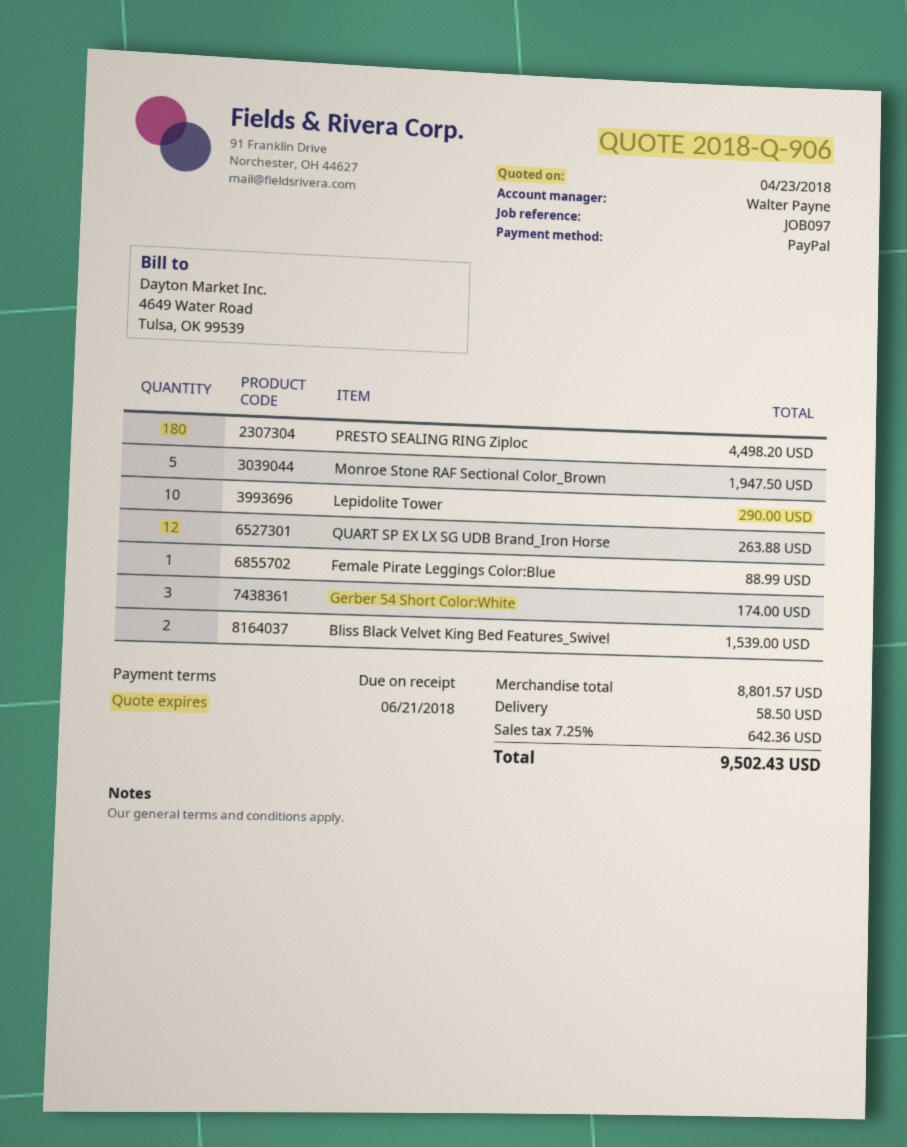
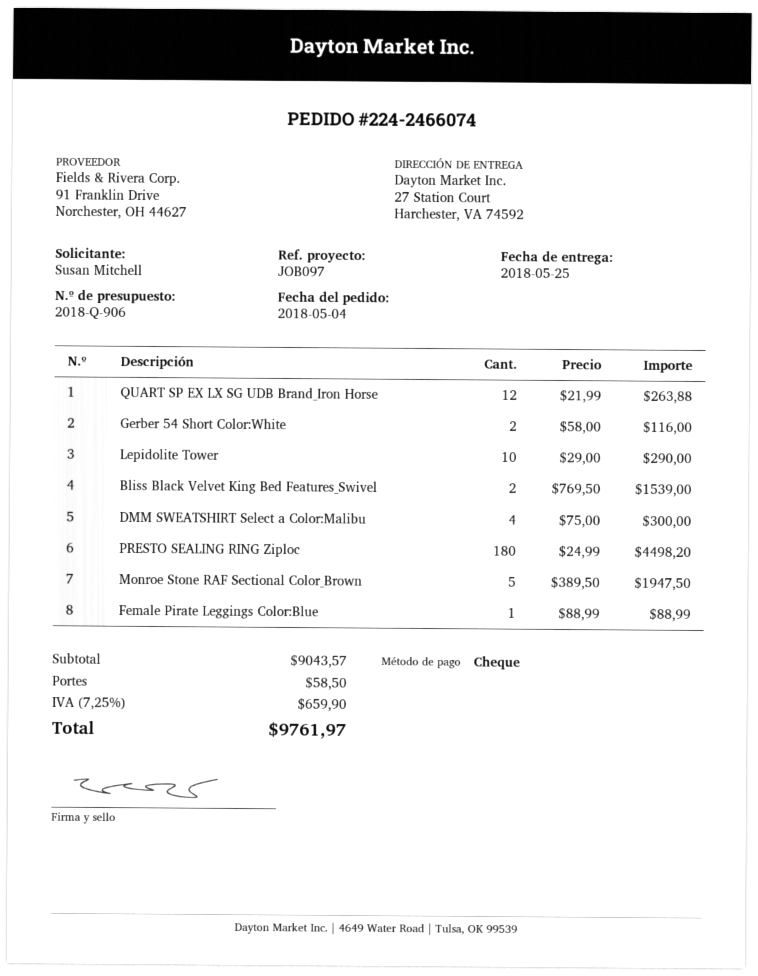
payment method: PayPal -> cheque
Gerber 54 Short Color:White: 3 for 174.00 -> 2 for 116.00
DMM SWEATSHIRT Select a Color:Malibu: none -> 4 for 300.00
subtotal: 8801.57 -> 9043.57
tax: 7.25% = 642.36 -> 7.25% = 659.90
total: 9502.43 -> 9761.97

